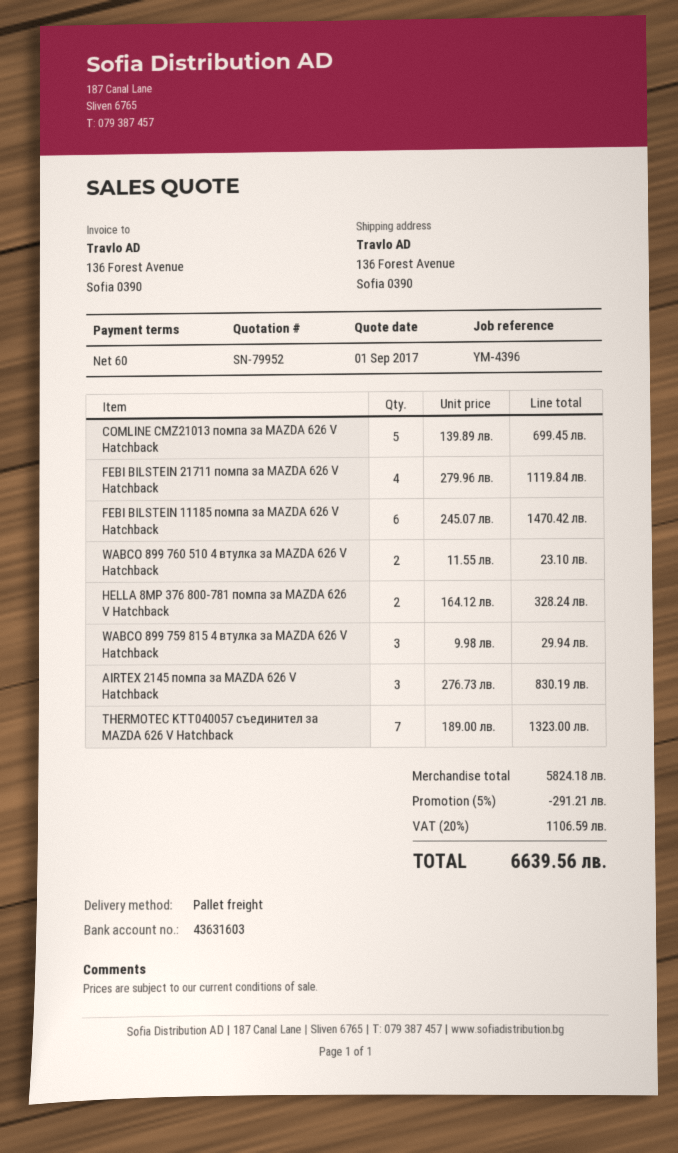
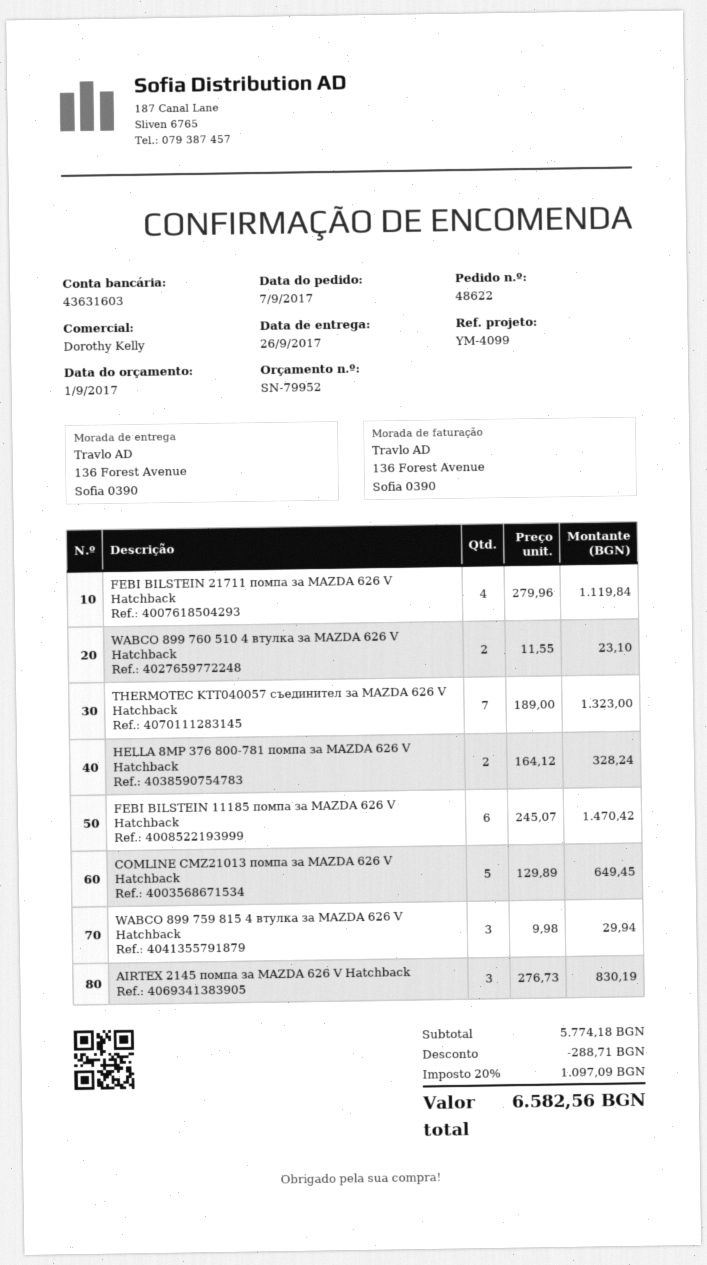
reference: YM-4396 -> YM-4099
COMLINE CMZ21013 помпа за MAZDA 626 V Hatchback: 5 x 139.89 = 699.45 -> 5 x 129.89 = 649.45
subtotal: 5824.18 -> 5774.18
discount: 291.21 -> 288.71
tax: 20% = 1106.59 -> 20% = 1097.09
total: 6639.56 -> 6582.56

